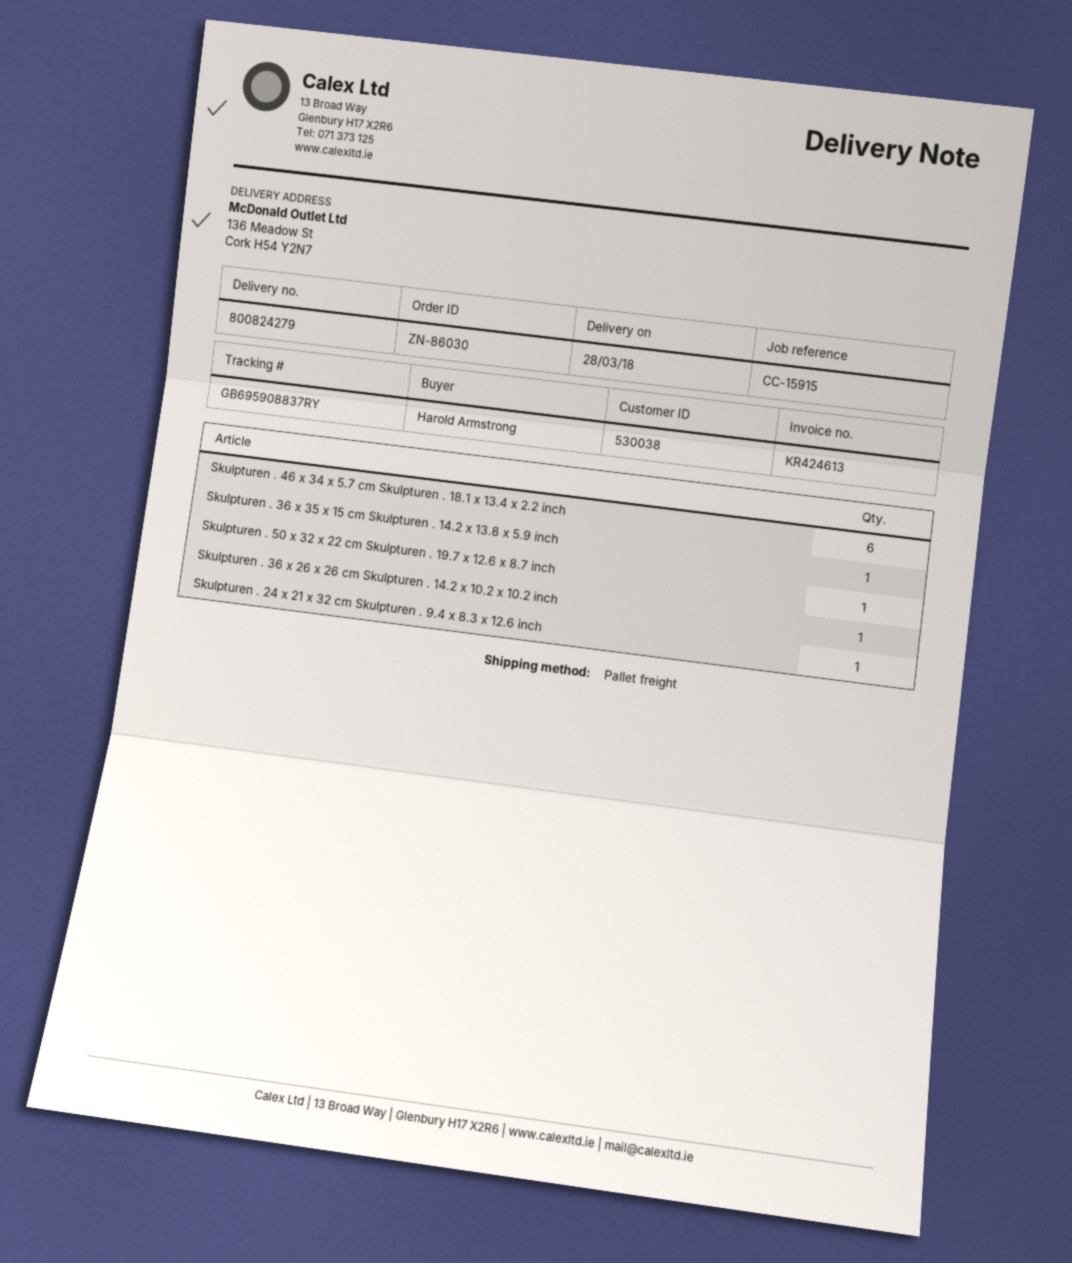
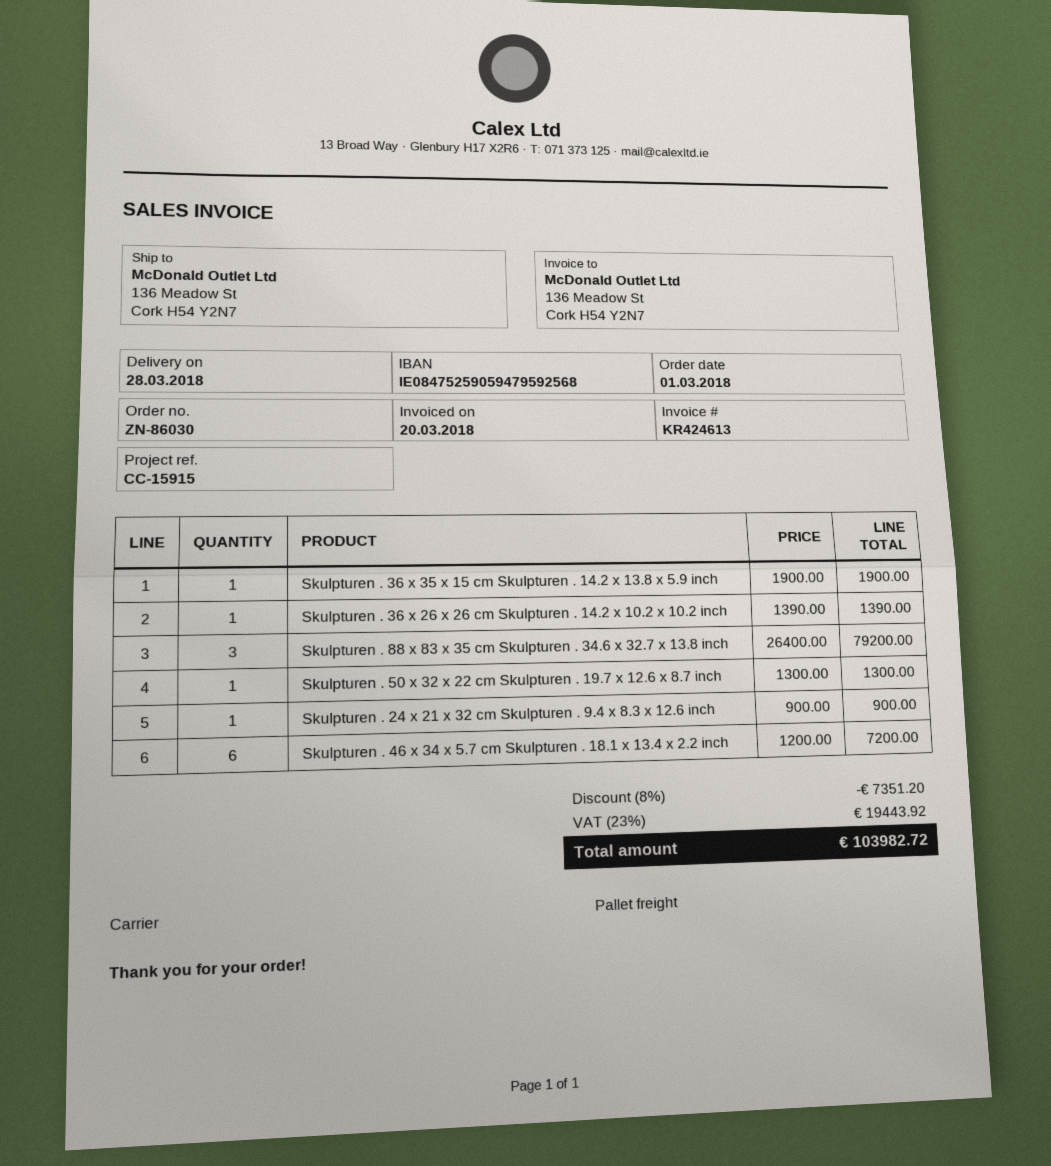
Skulpturen . 88 x 83 x 35 cm Skulpturen . 34.6 x 32.7 x 13.8 inch: none -> 3

